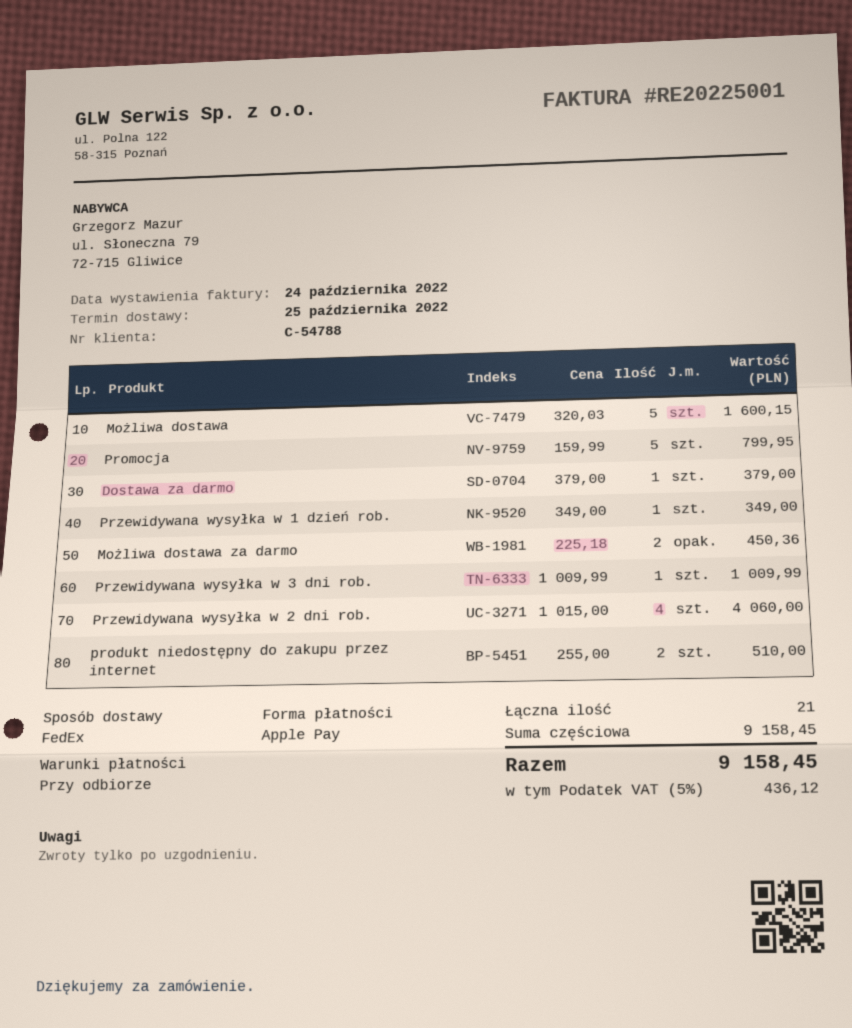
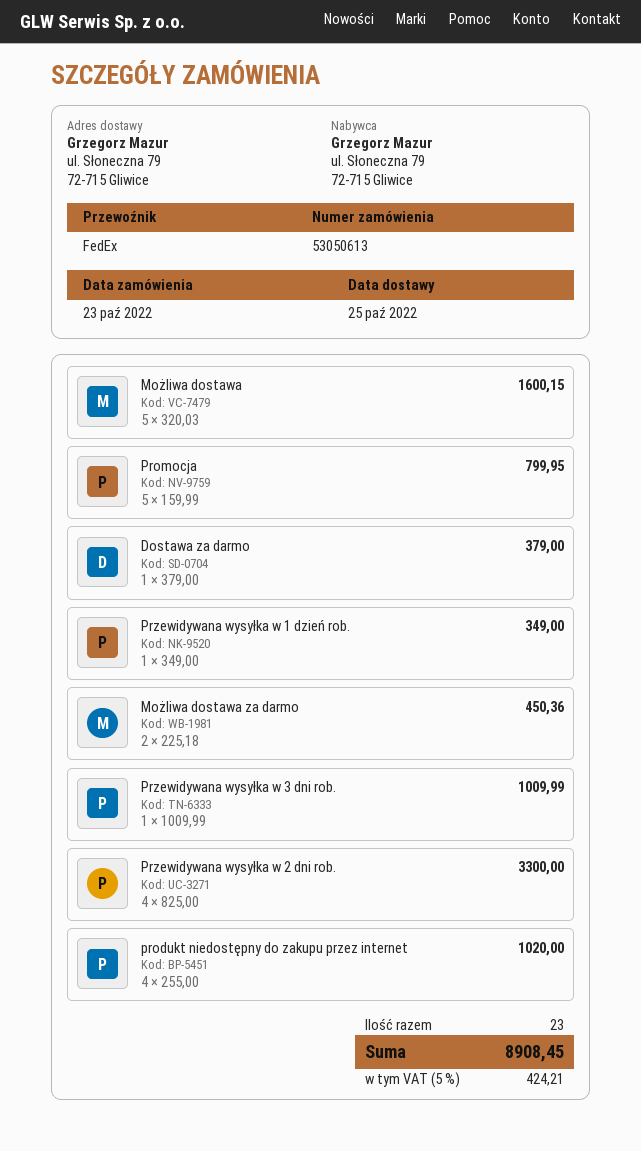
Przewidywana wysyłka w 2 dni rob.: 4 x 1015.00 = 4060.00 -> 4 x 825.00 = 3300.00
produkt niedostępny do zakupu przez internet: 2 x 255.00 = 510.00 -> 4 x 255.00 = 1020.00
total quantity: 21 -> 23
tax: 5% = 436.12 -> 5% = 424.21
total: 9158.45 -> 8908.45

